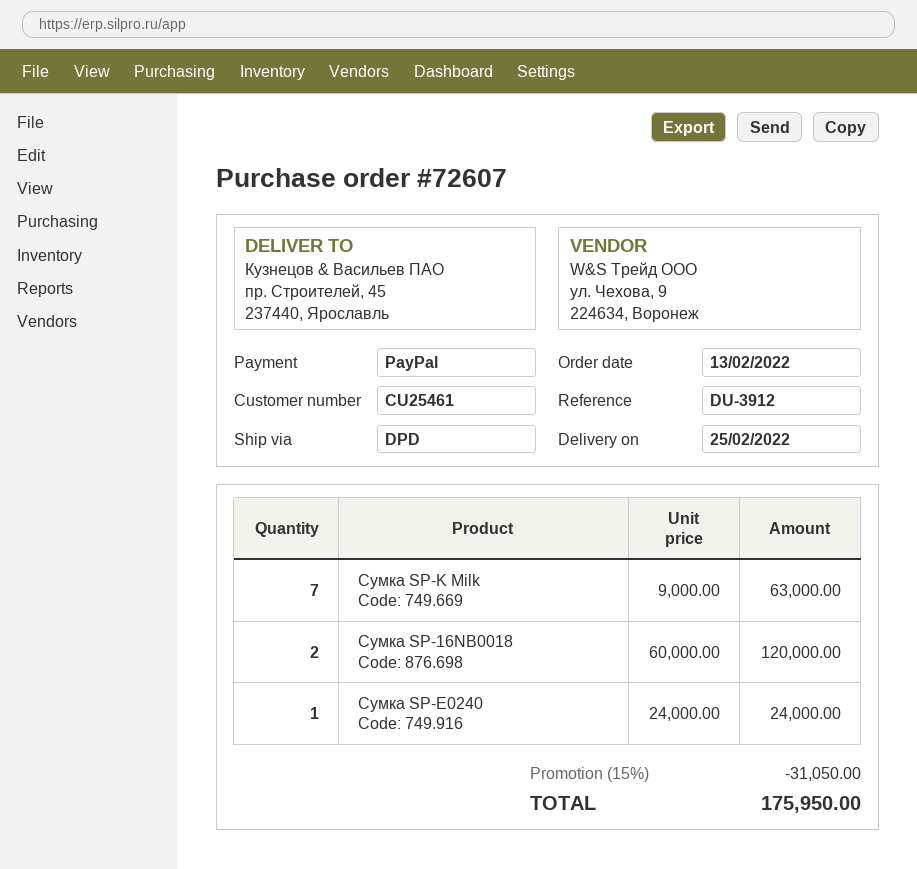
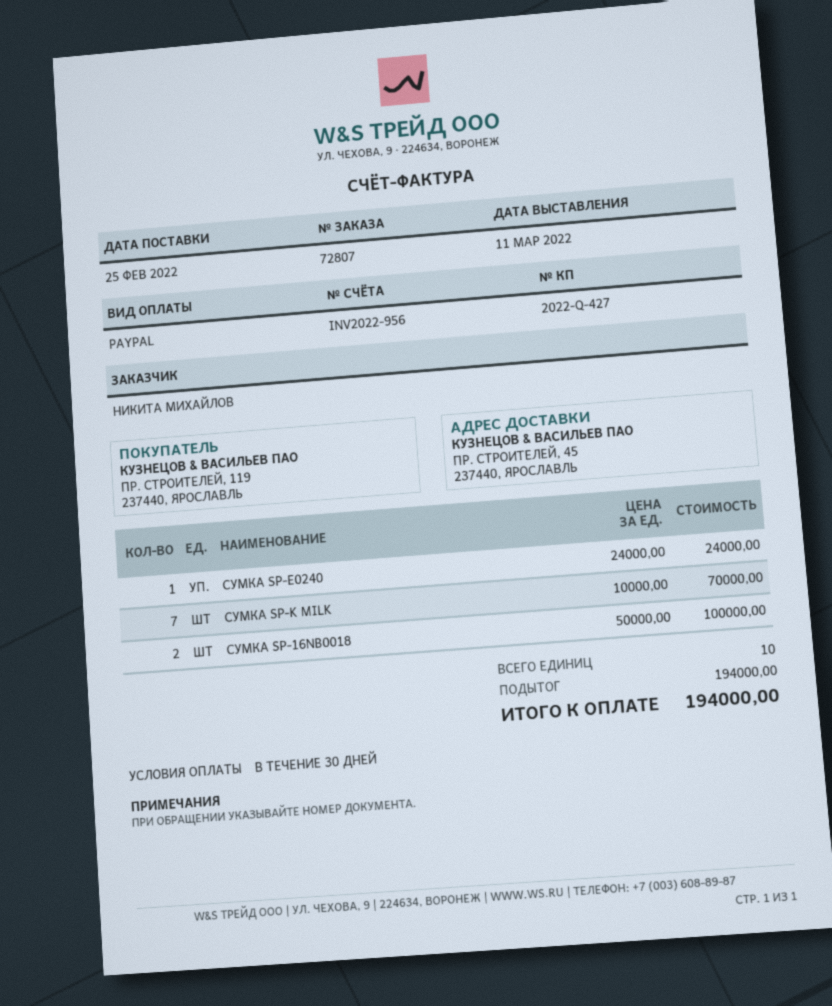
order number: 72607 -> 72807
Сумка SP-K Milk: 7 x 9000.00 = 63000.00 -> 7 x 10000.00 = 70000.00
Сумка SP-16NB0018: 2 x 60000.00 = 120000.00 -> 2 x 50000.00 = 100000.00
discount: 15% = 31050.00 -> none
total: 175950.00 -> 194000.00

